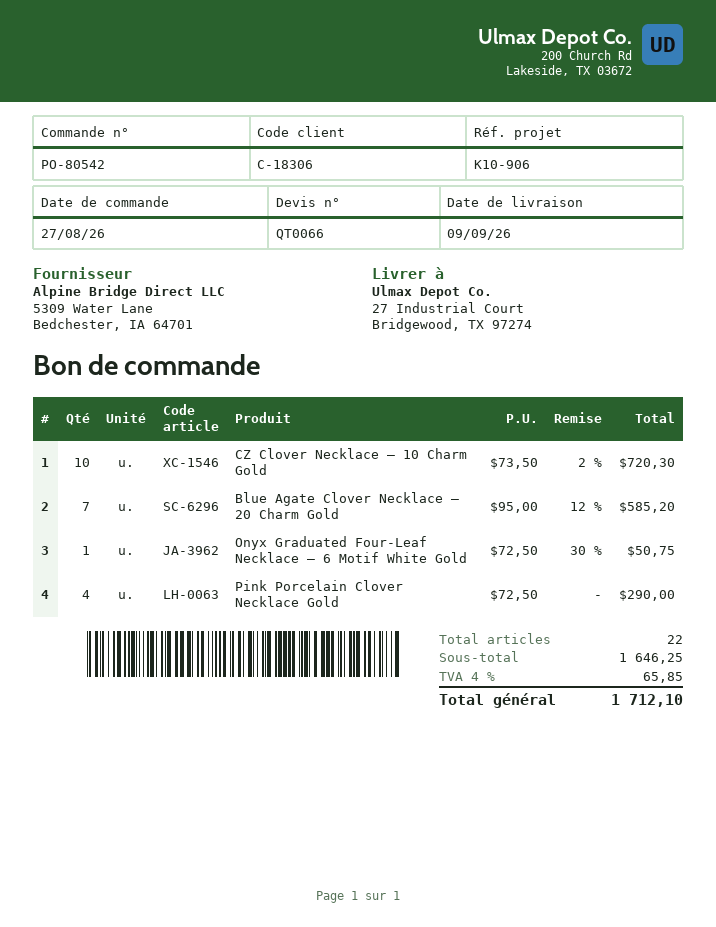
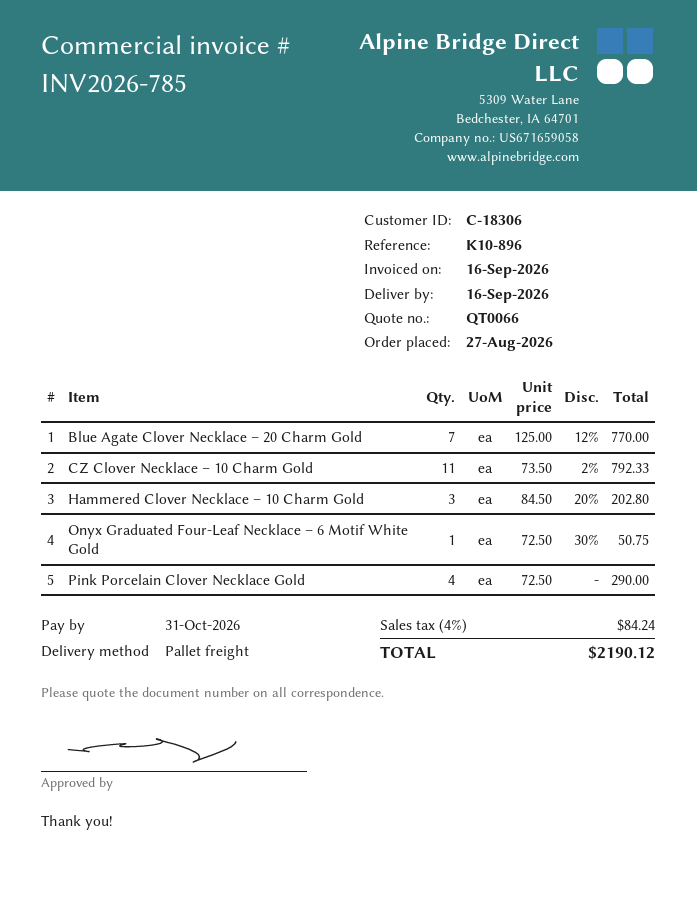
delivery date: 2026-09-09 -> 2026-09-16
reference: K10-906 -> K10-896
CZ Clover Necklace – 10 Charm Gold: 10 x 73.50 - 2% = 720.30 -> 11 x 73.50 - 2% = 792.33
Blue Agate Clover Necklace – 20 Charm Gold: 7 x 95.00 - 12% = 585.20 -> 7 x 125.00 - 12% = 770.00
Hammered Clover Necklace – 10 Charm Gold: none -> 3 x 84.50 - 20% = 202.80
tax: 4% = 65.85 -> 4% = 84.24
total: 1712.10 -> 2190.12

